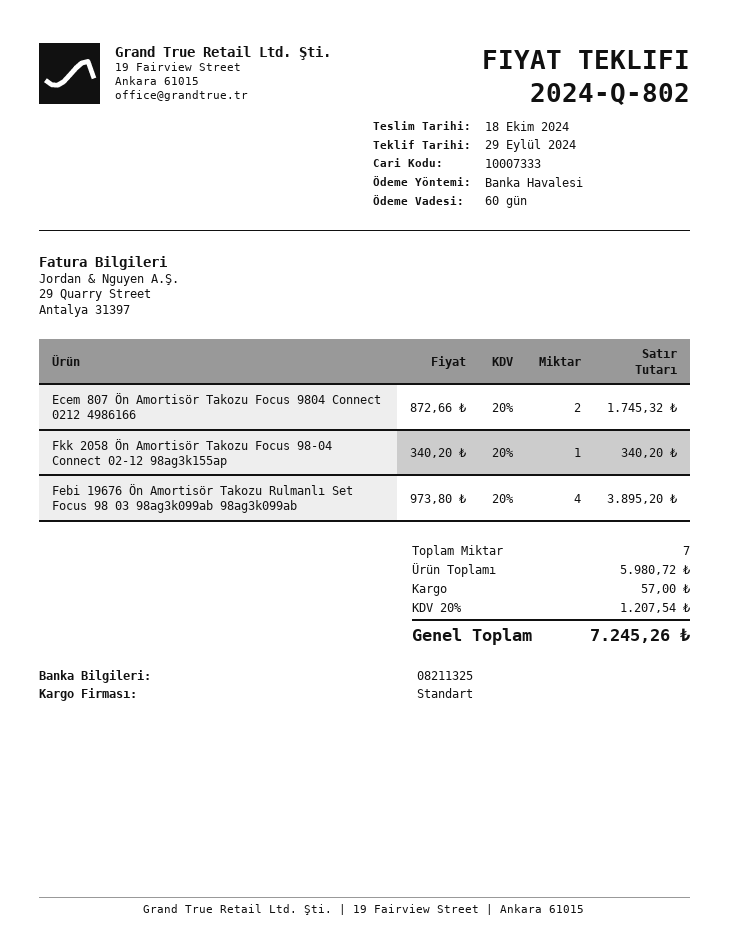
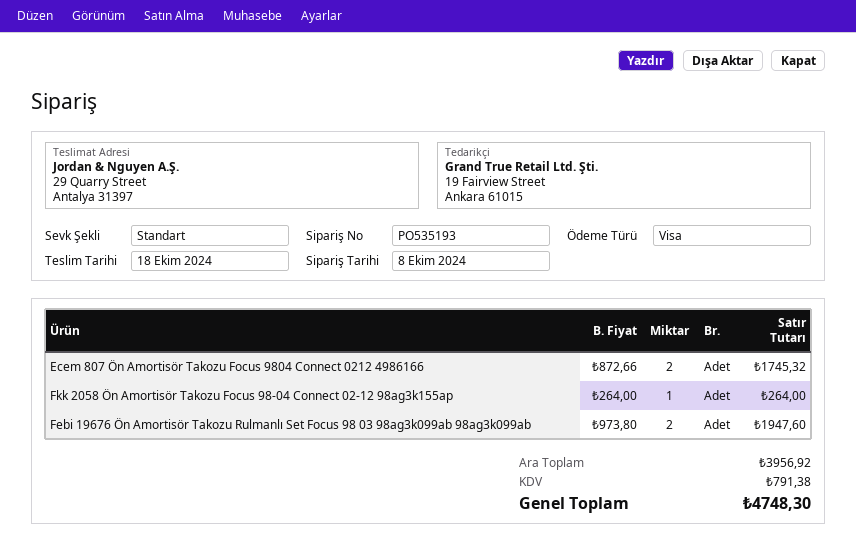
payment method: bank transfer -> Visa
Fkk 2058 Ön Amortisör Takozu Focus 98-04 Connect 02-12 98ag3k155ap: 1 x 340.20 = 340.20 -> 1 x 264.00 = 264.00
Febi 19676 Ön Amortisör Takozu Rulmanlı Set Focus 98 03 98ag3k099ab 98ag3k099ab: 4 x 973.80 = 3895.20 -> 2 x 973.80 = 1947.60
subtotal: 5980.72 -> 3956.92
shipping: 57.00 -> none
tax: 1207.54 -> 791.38
total: 7245.26 -> 4748.30

